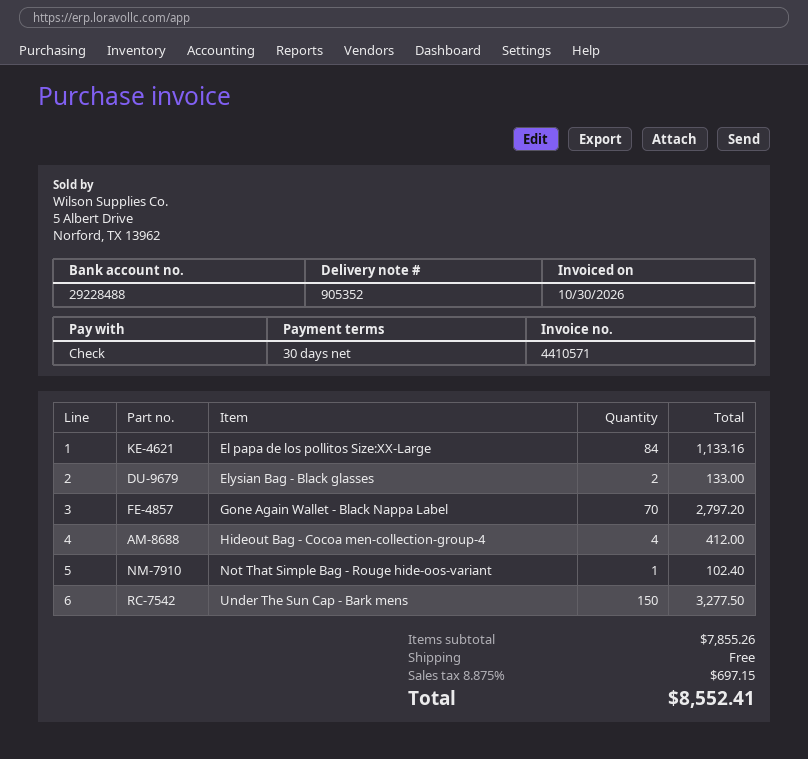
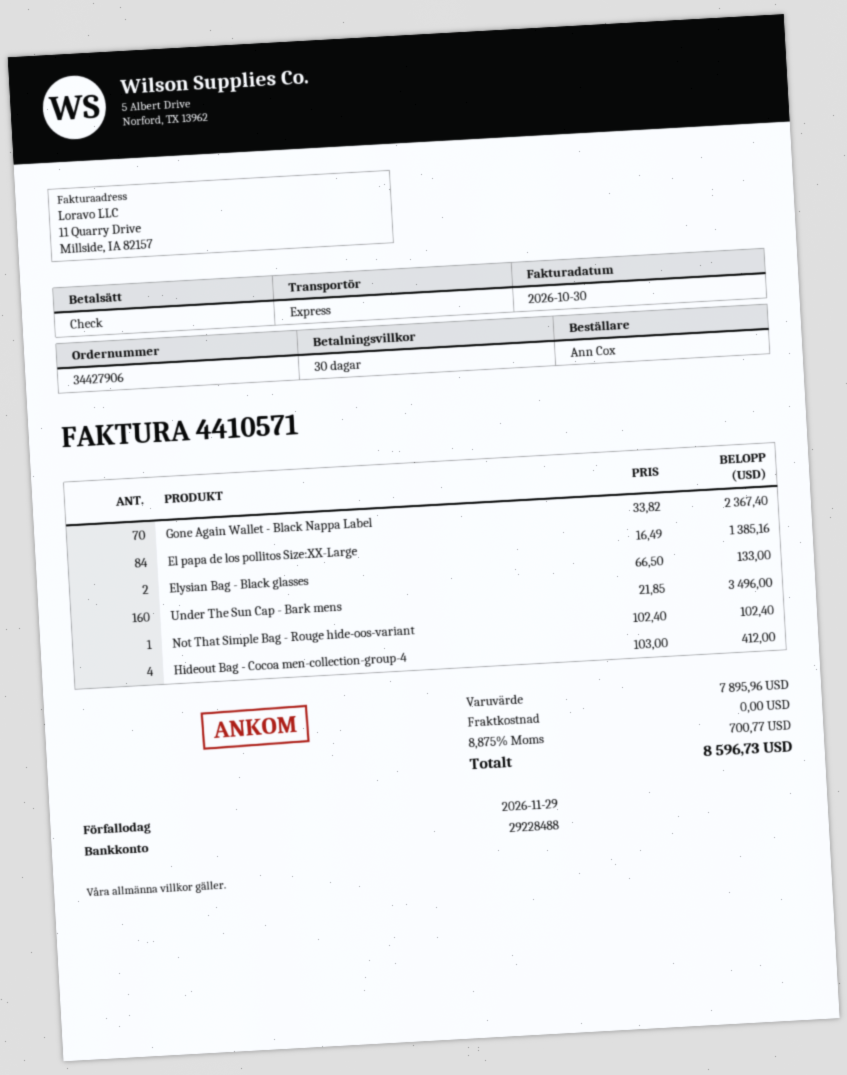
El papa de los pollitos Size:XX-Large: 84 for 1133.16 -> 84 for 1385.16
Gone Again Wallet - Black Nappa Label: 70 for 2797.20 -> 70 for 2367.40
Under The Sun Cap - Bark mens: 150 for 3277.50 -> 160 for 3496.00
subtotal: 7855.26 -> 7895.96
tax: 8.875% = 697.15 -> 8.875% = 700.77
total: 8552.41 -> 8596.73

